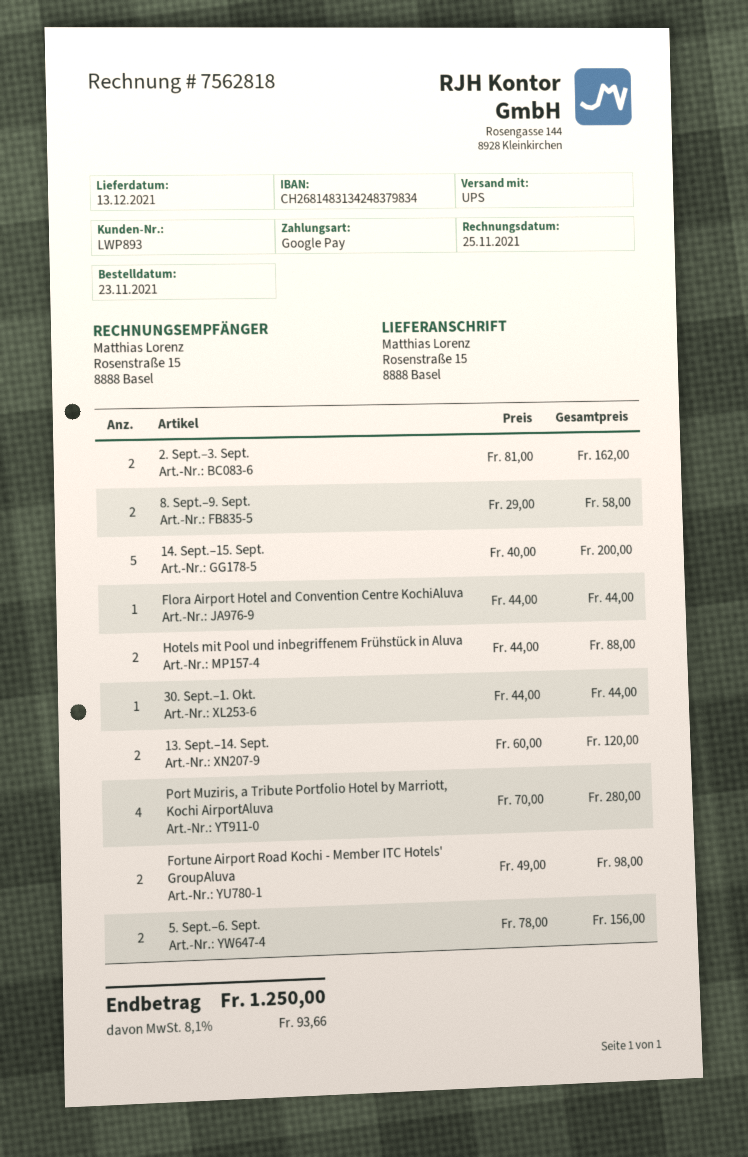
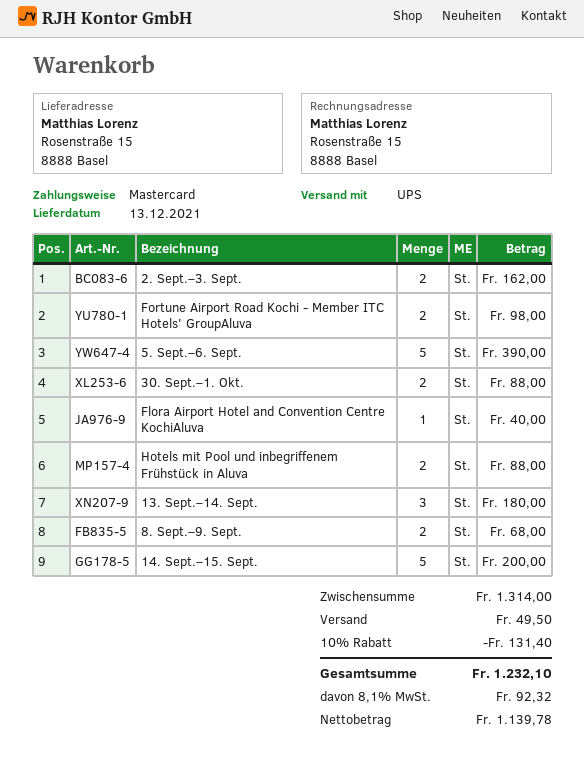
payment method: Google Pay -> Mastercard
8. Sept.–9. Sept.: 2 for 58.00 -> 2 for 68.00
Flora Airport Hotel and Convention Centre KochiAluva: 1 for 44.00 -> 1 for 40.00
30. Sept.–1. Okt.: 1 for 44.00 -> 2 for 88.00
13. Sept.–14. Sept.: 2 for 120.00 -> 3 for 180.00
Port Muziris, a Tribute Portfolio Hotel by Marriott, Kochi AirportAluva: 4 for 280.00 -> none
5. Sept.–6. Sept.: 2 for 156.00 -> 5 for 390.00
discount: none -> 10% = 131.40
shipping: none -> 49.50
tax: 8.1% = 93.66 -> 8.1% = 92.32
total: 1250.00 -> 1232.10

